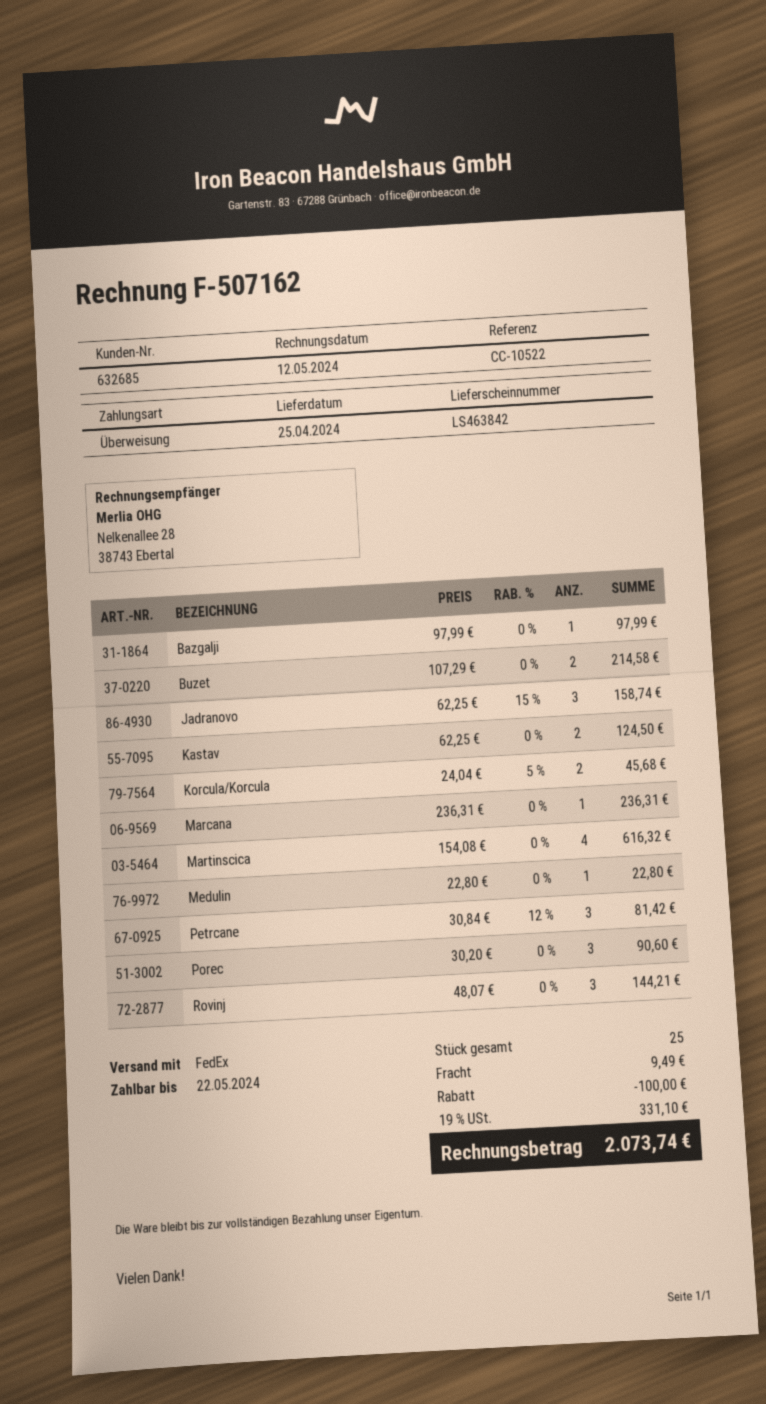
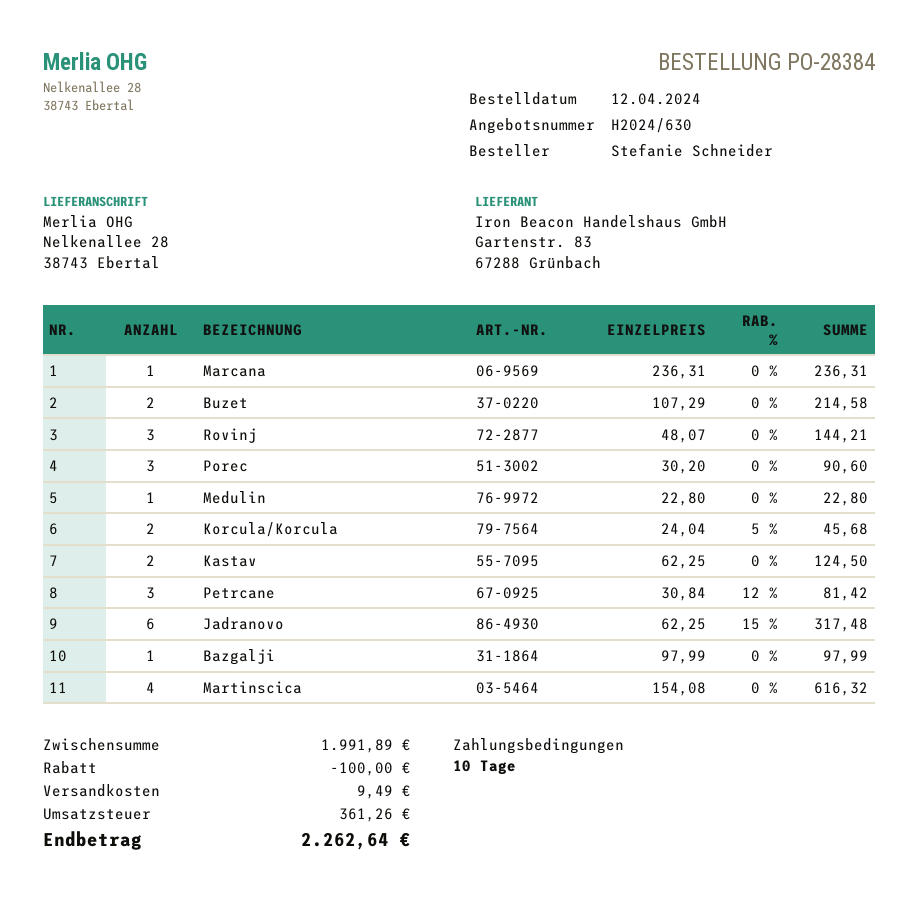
Jadranovo: 3 x 62.25 - 15% = 158.74 -> 6 x 62.25 - 15% = 317.48
tax: 331.10 -> 361.26
total: 2073.74 -> 2262.64

